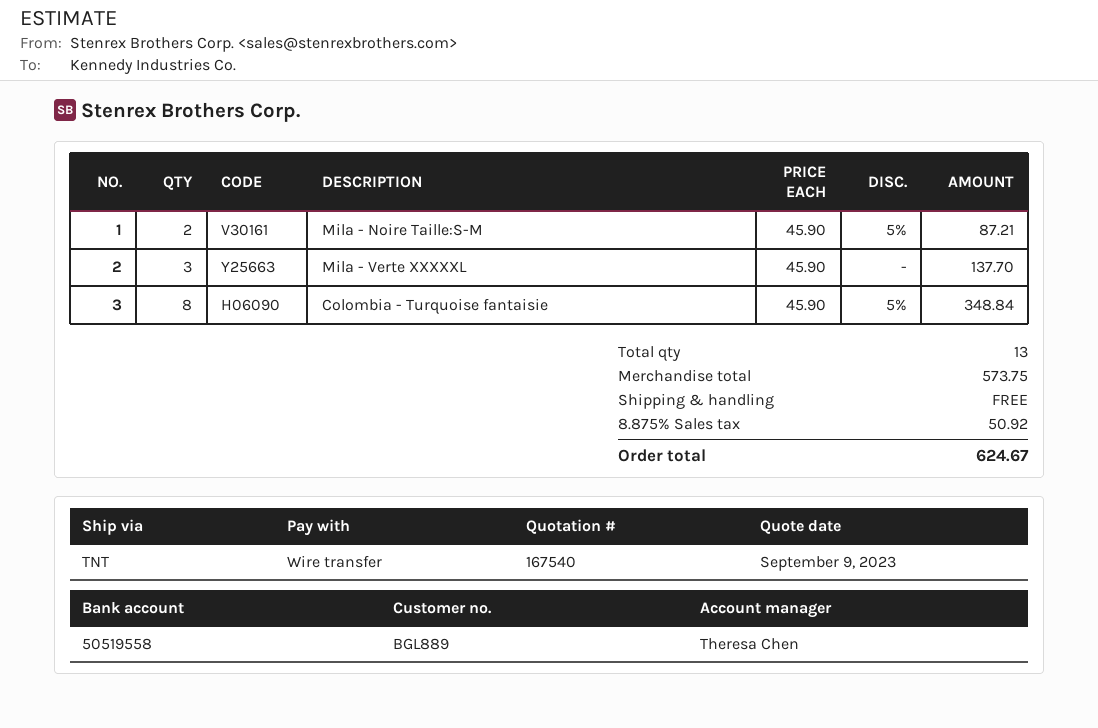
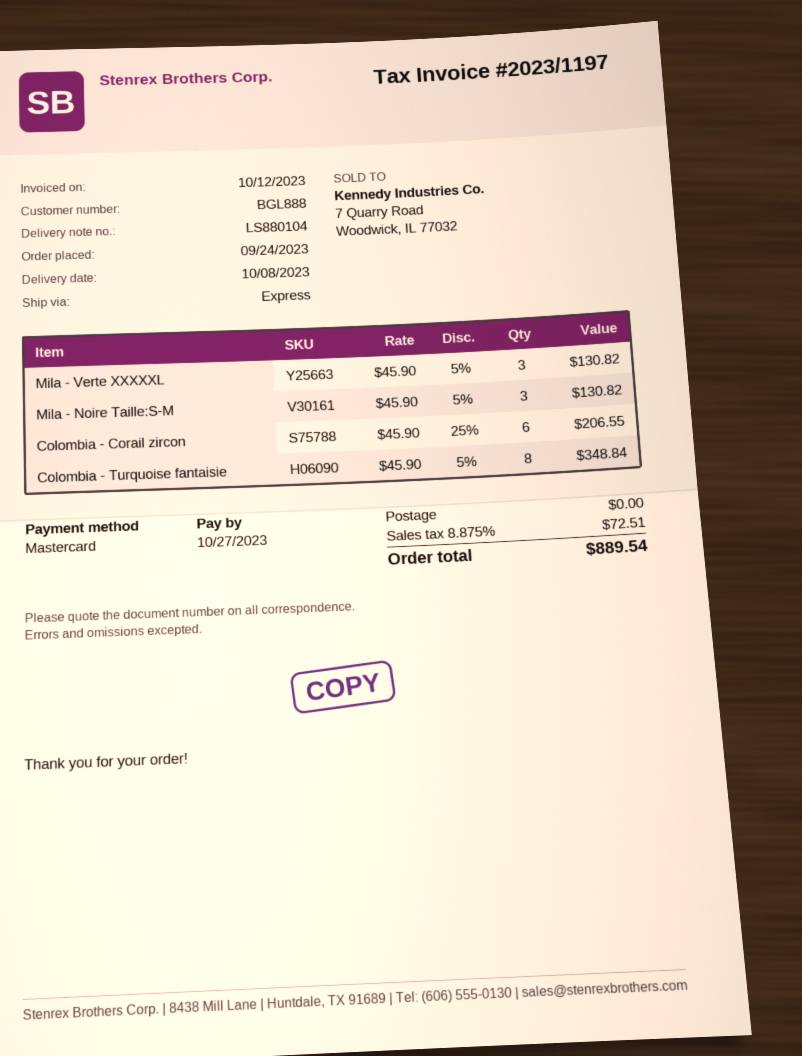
customer number: BGL889 -> BGL888
payment method: bank transfer -> Mastercard
shipping method: TNT -> express
Mila - Noire Taille:S-M: 2 x 45.90 - 5% = 87.21 -> 3 x 45.90 - 5% = 130.82
Mila - Verte XXXXXL: 3 x 45.90 = 137.70 -> 3 x 45.90 - 5% = 130.82
Colombia - Corail zircon: none -> 6 x 45.90 - 25% = 206.55
tax: 8.875% = 50.92 -> 8.875% = 72.51
total: 624.67 -> 889.54

